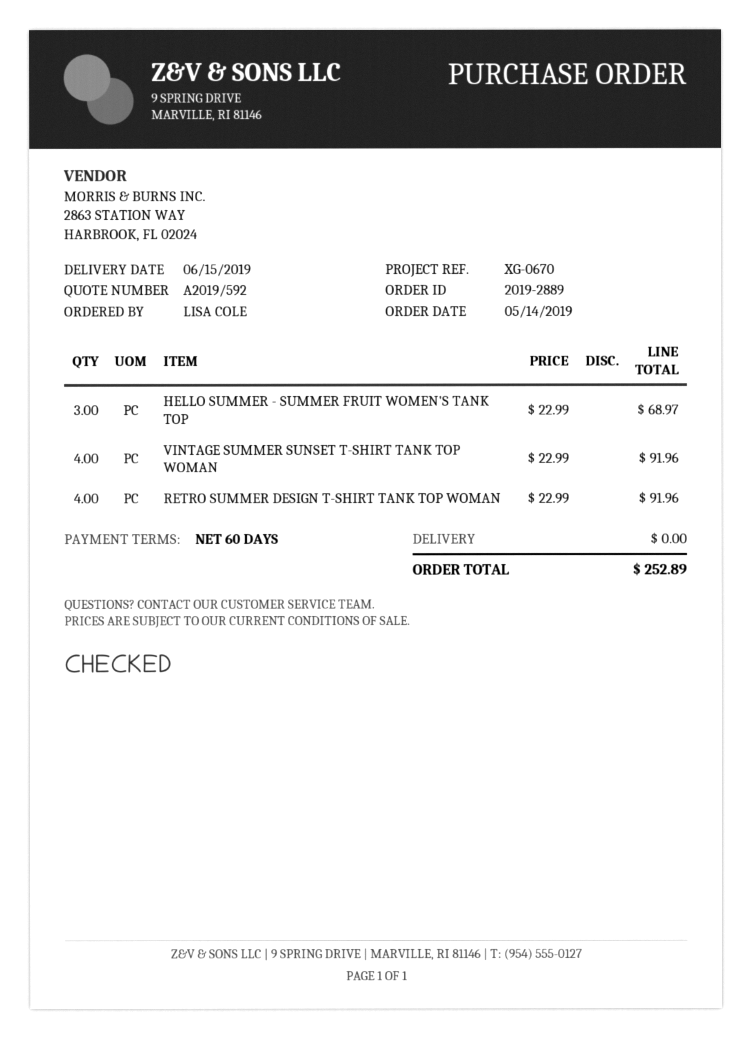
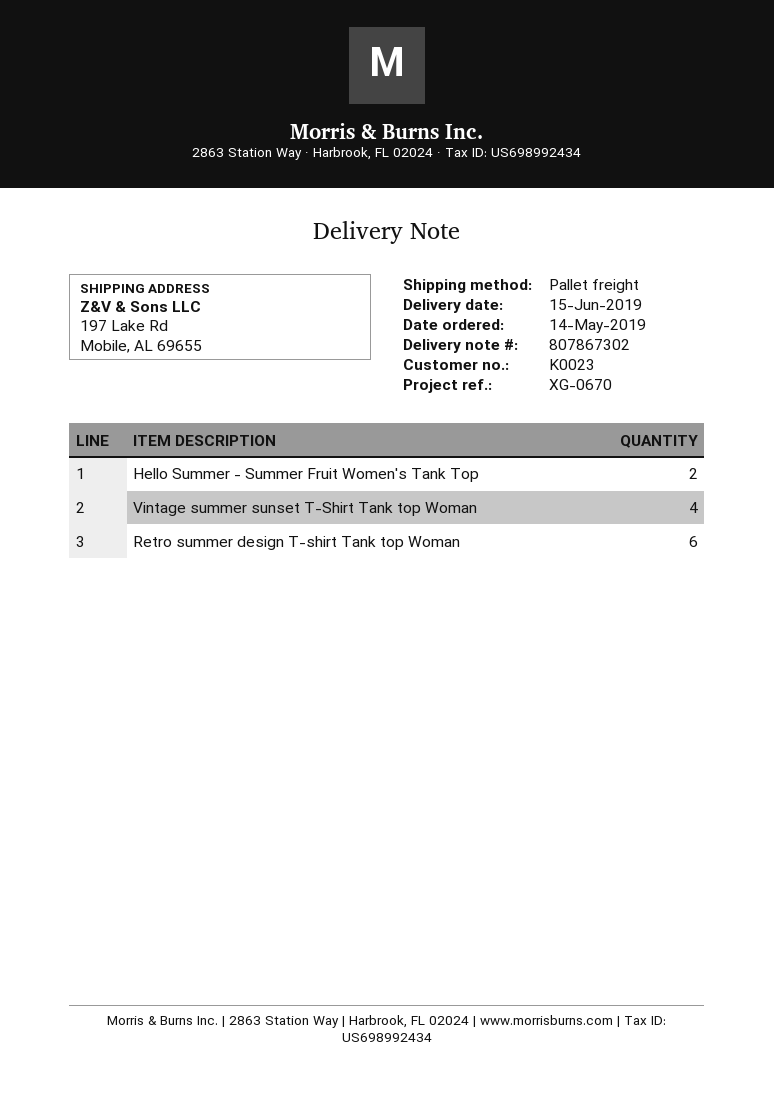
HELLO SUMMER - SUMMER FRUIT WOMEN'S TANK TOP: 3 -> 2
RETRO SUMMER DESIGN T-SHIRT TANK TOP WOMAN: 4 -> 6

